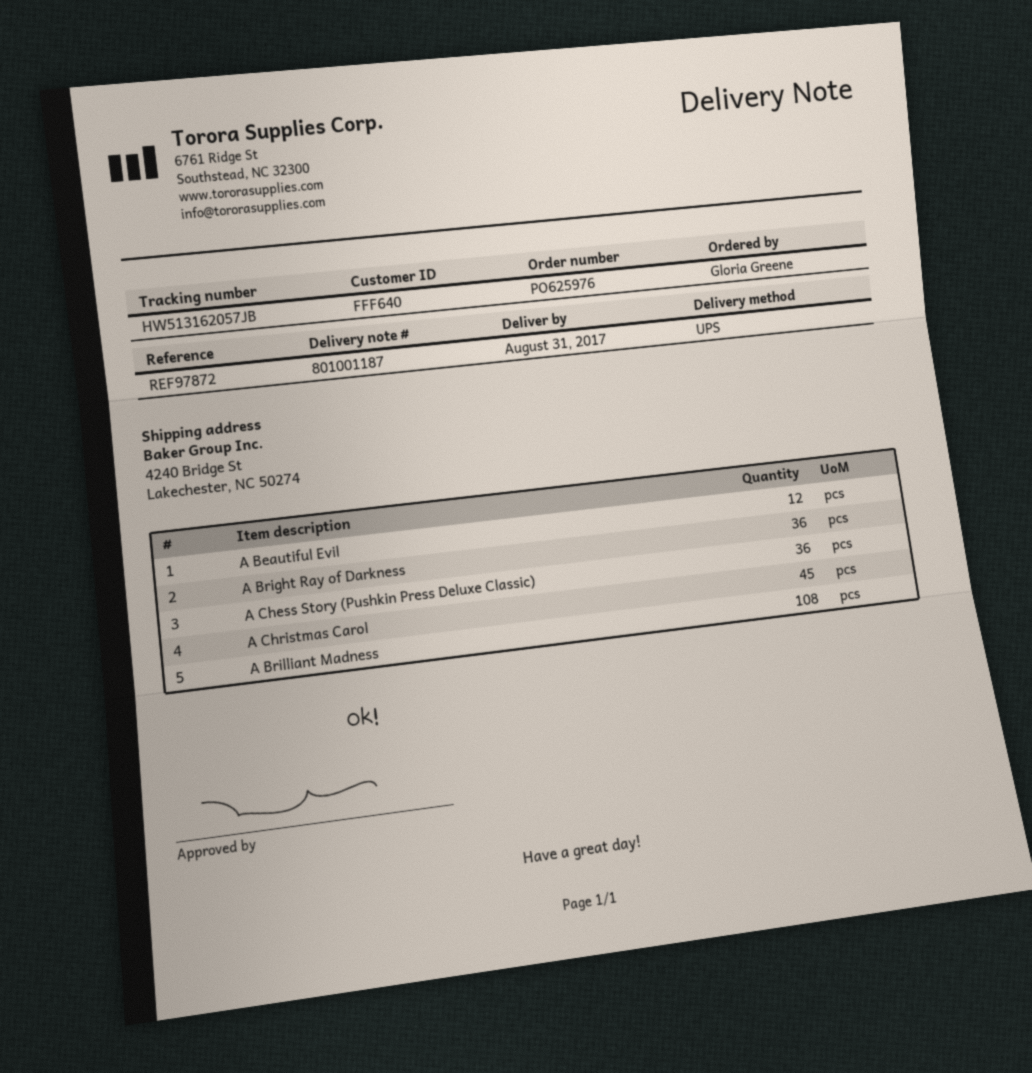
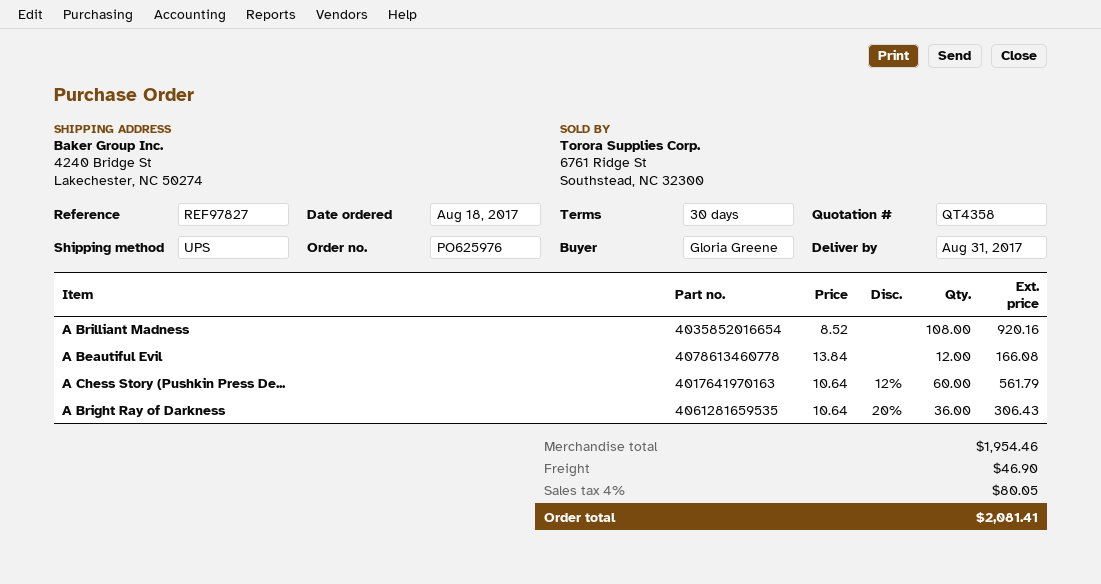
reference: REF97872 -> REF97827
A Chess Story (Pushkin Press Deluxe Classic): 36 -> 60
A Christmas Carol: 45 -> none

